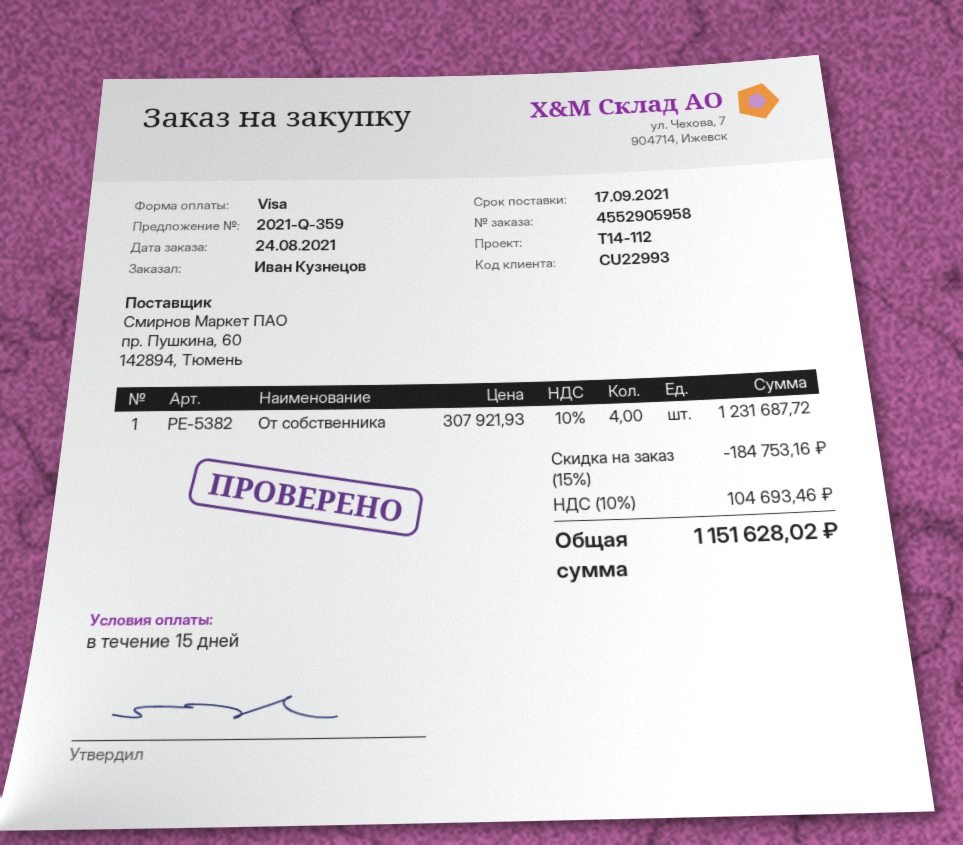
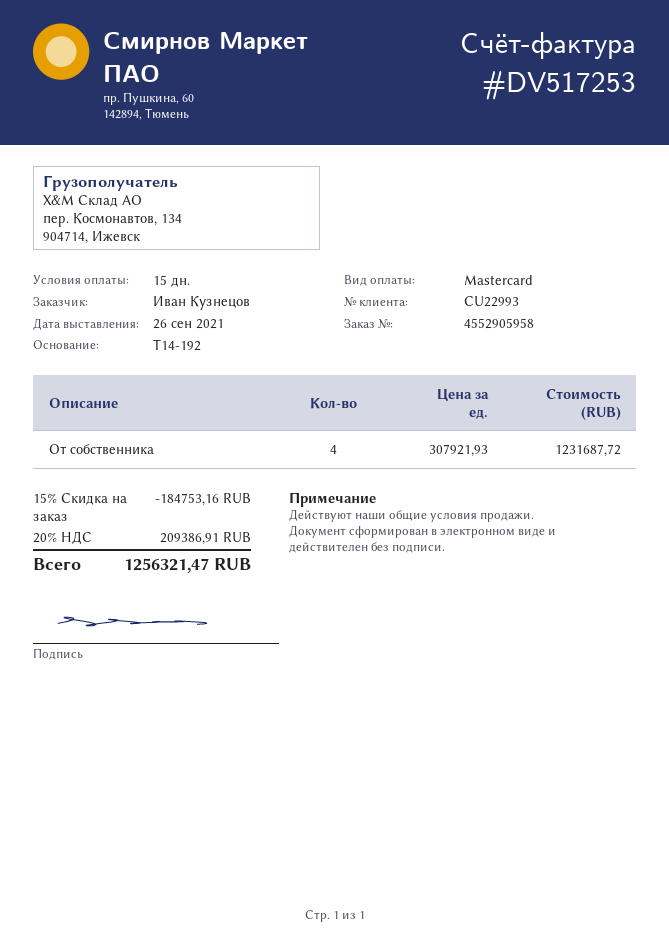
reference: T14-112 -> T14-192
payment method: Visa -> Mastercard
tax: 10% = 104693.46 -> 20% = 209386.91
total: 1151628.02 -> 1256321.47

